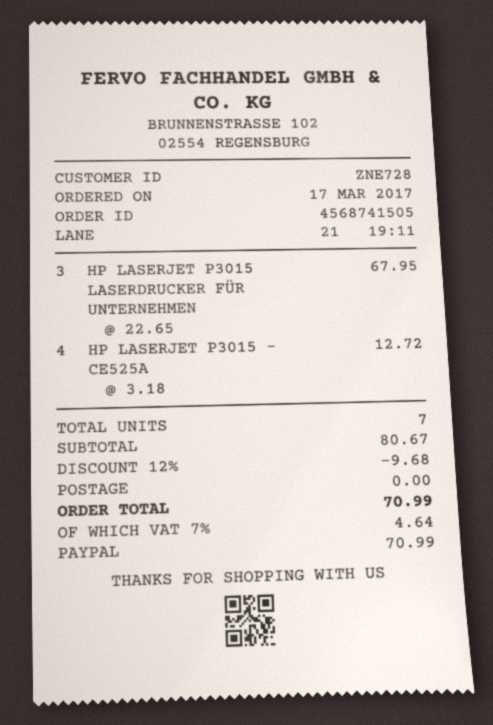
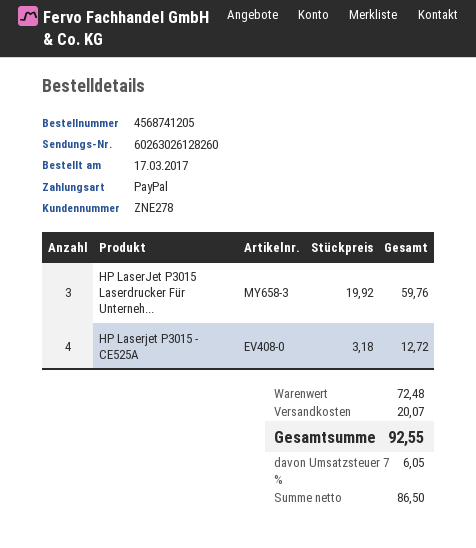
order number: 4568741505 -> 4568741205
customer number: ZNE728 -> ZNE278
HP LASERJET P3015 LASERDRUCKER FÜR UNTERNEHMEN: 3 x 22.65 = 67.95 -> 3 x 19.92 = 59.76
subtotal: 80.67 -> 72.48
discount: 12% = 9.68 -> none
shipping: 0.00 -> 20.07
tax: 7% = 4.64 -> 7% = 6.05
total: 70.99 -> 92.55

